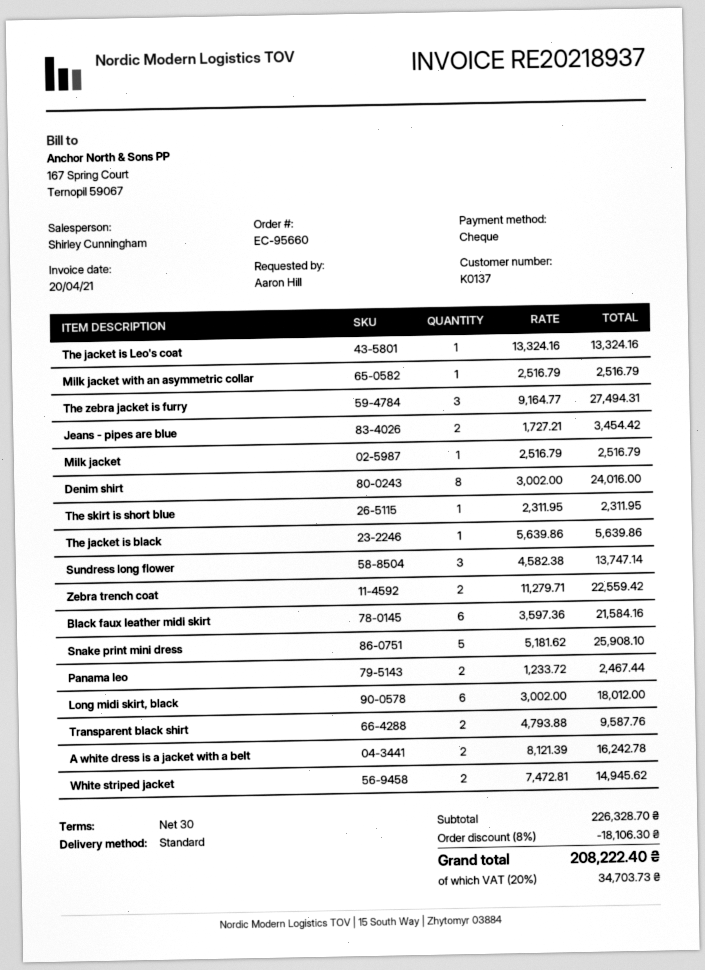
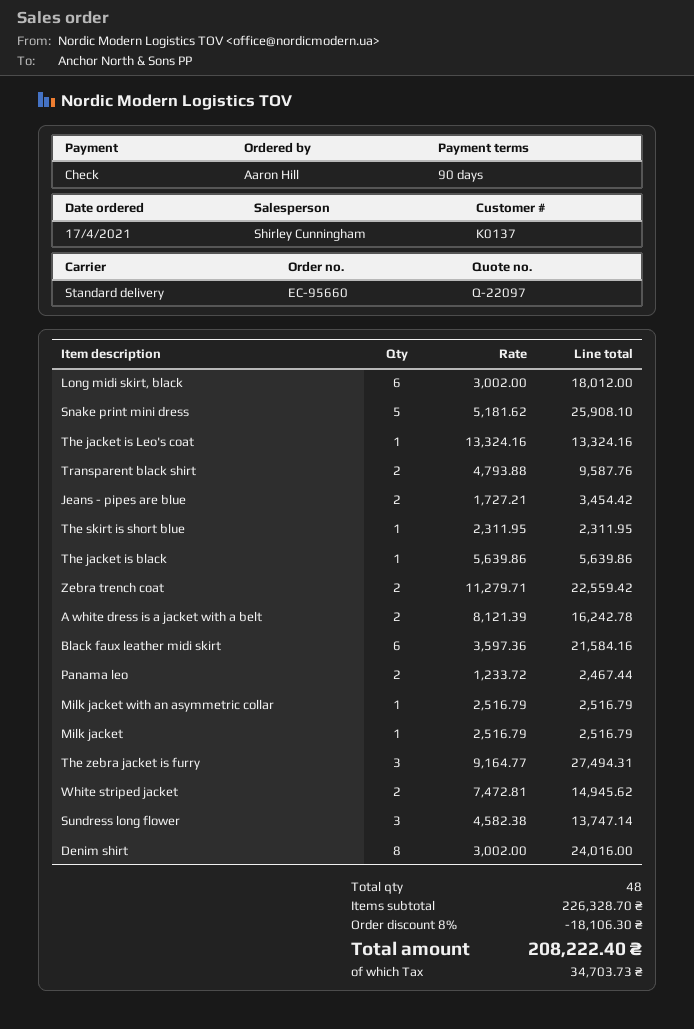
payment terms: 30 days -> 90 days

